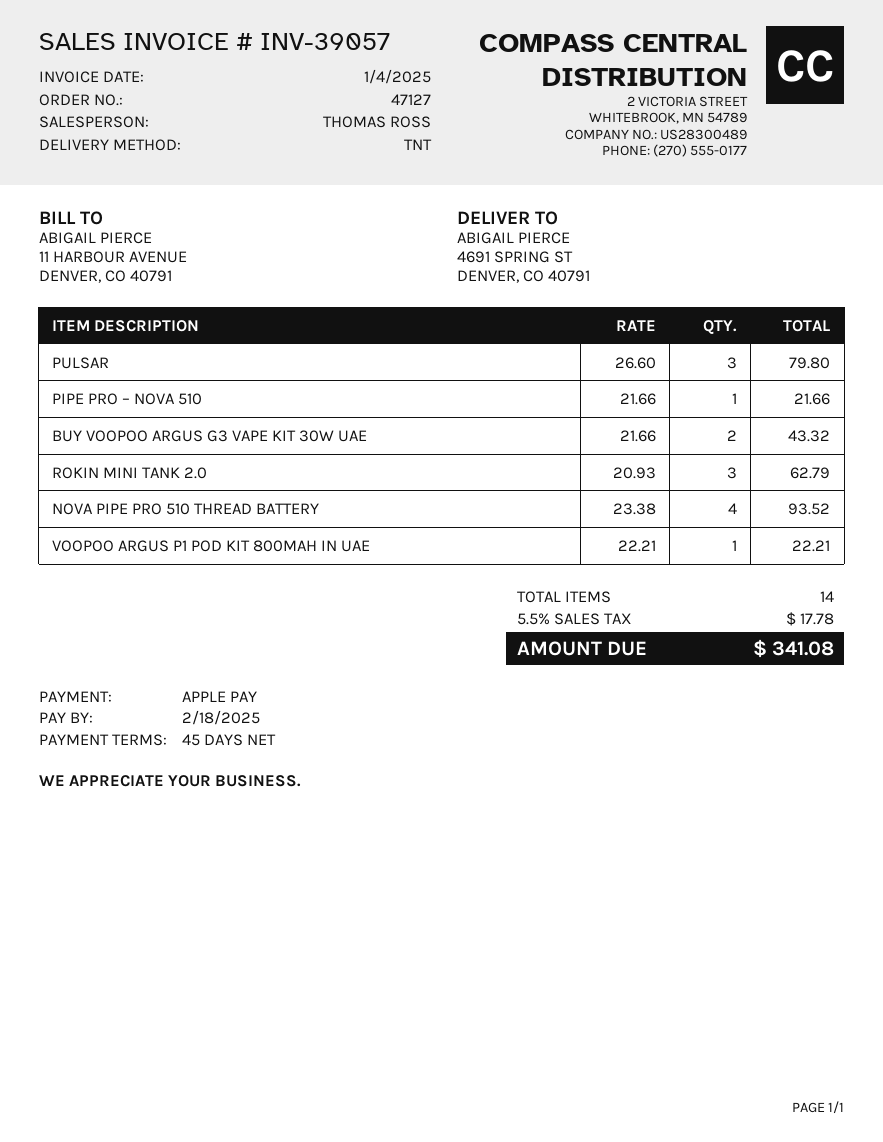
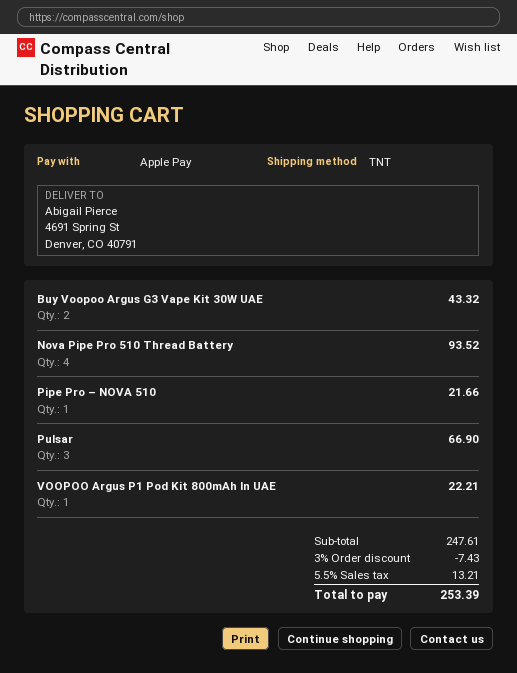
PULSAR: 3 for 79.80 -> 3 for 66.90
ROKIN MINI TANK 2.0: 3 for 62.79 -> none
discount: none -> 3% = 7.43
tax: 5.5% = 17.78 -> 5.5% = 13.21
total: 341.08 -> 253.39

